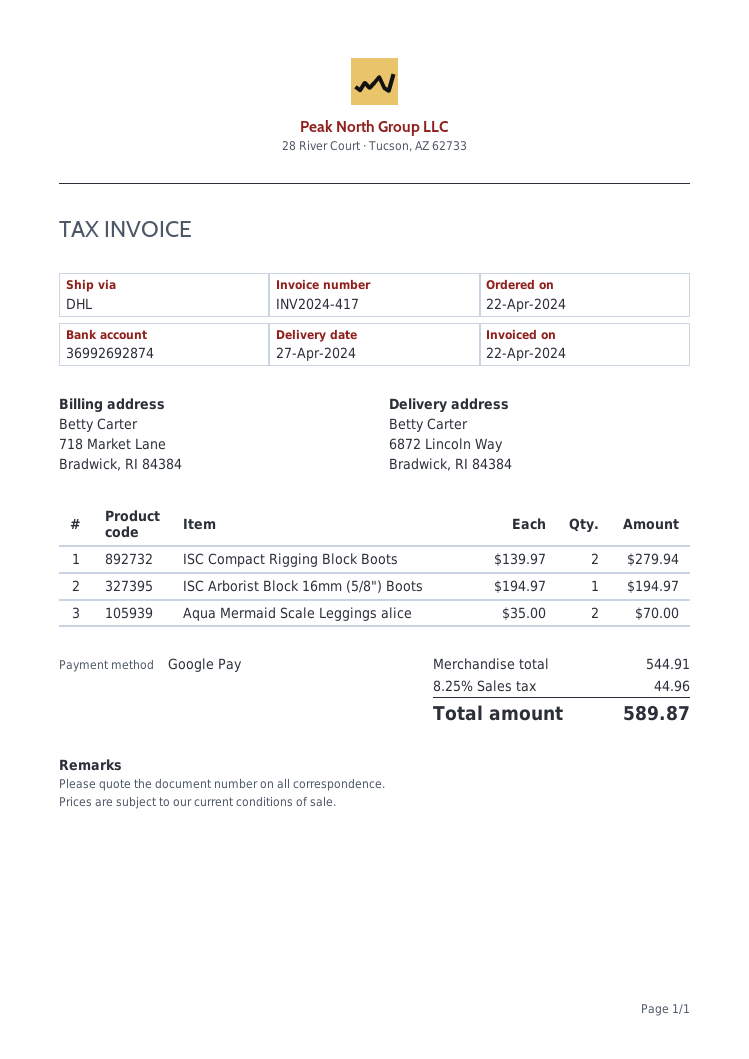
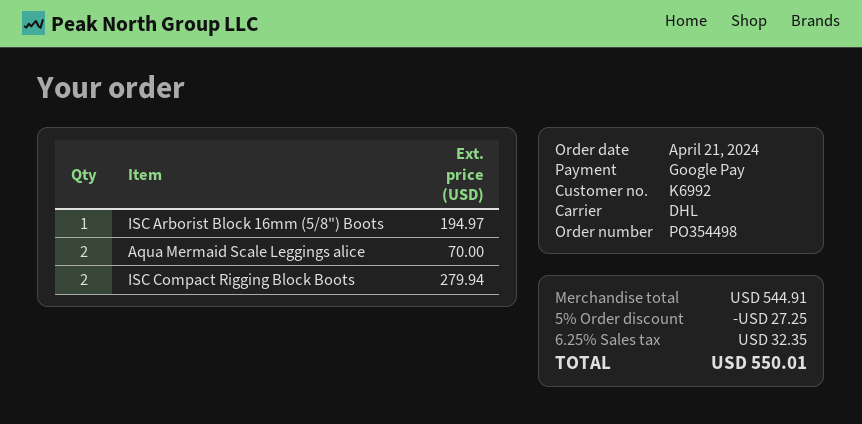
order date: 2024-04-22 -> 2024-04-21
discount: none -> 5% = 27.25
tax: 8.25% = 44.96 -> 6.25% = 32.35
total: 589.87 -> 550.01

